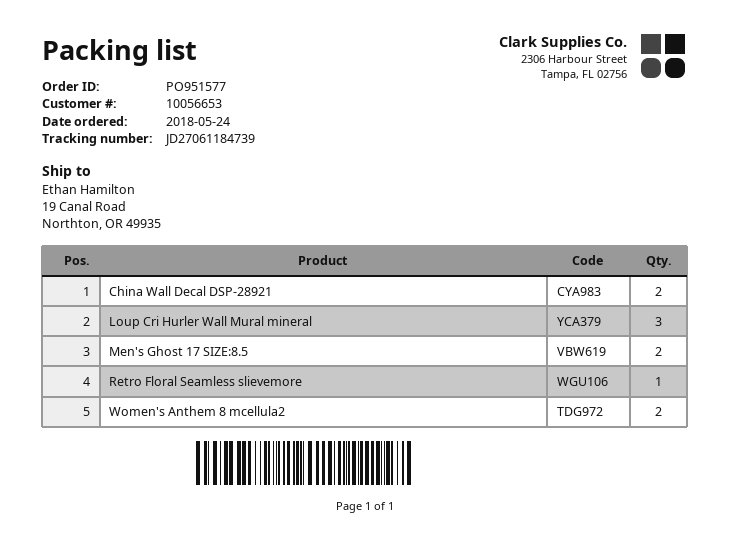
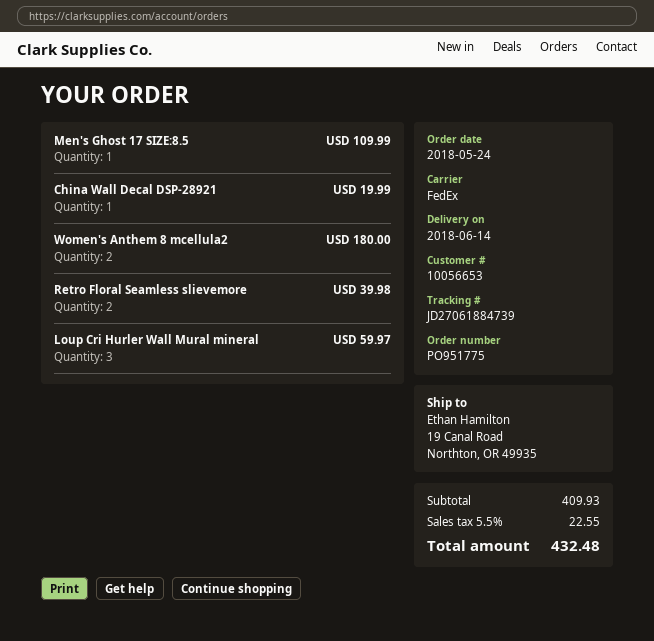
order number: PO951577 -> PO951775
tracking number: JD27061184739 -> JD27061884739
China Wall Decal DSP-28921: 2 -> 1
Men's Ghost 17 SIZE:8.5: 2 -> 1
Retro Floral Seamless slievemore: 1 -> 2

